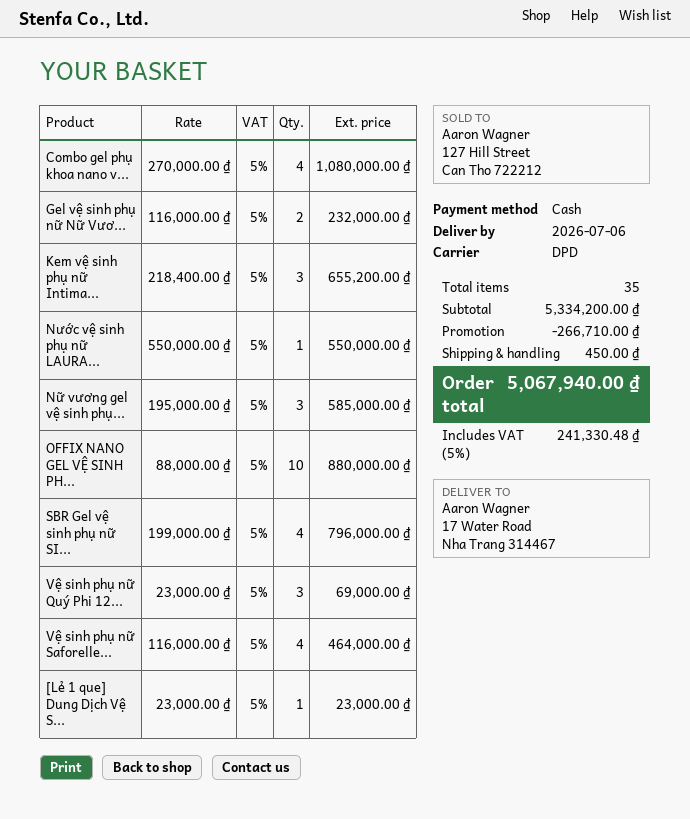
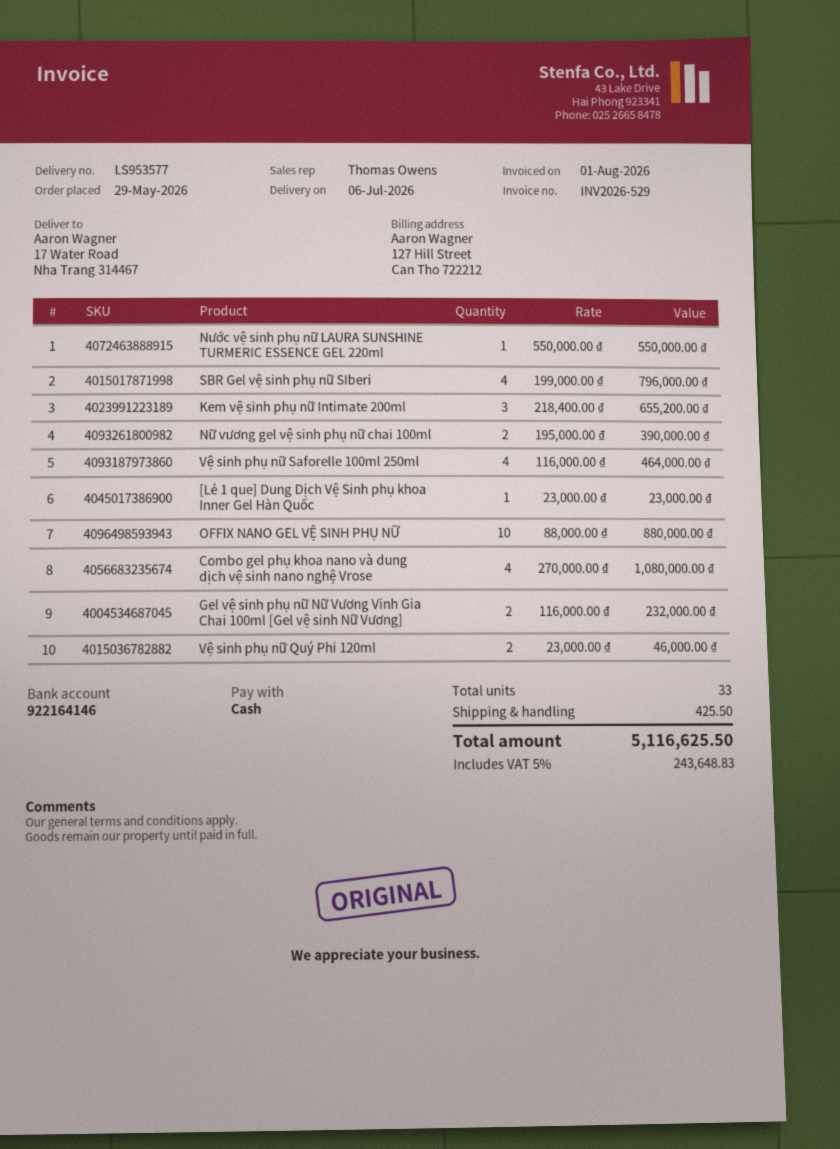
Nữ vương gel vệ sinh phụ...: 3 x 195000.00 = 585000.00 -> 2 x 195000.00 = 390000.00
Vệ sinh phụ nữ Quý Phi 12...: 3 x 23000.00 = 69000.00 -> 2 x 23000.00 = 46000.00
total quantity: 35 -> 33
discount: 266710.00 -> none
shipping: 450.00 -> 425.50
tax: 5% = 241330.48 -> 5% = 243648.83
total: 5067940.00 -> 5116625.50

